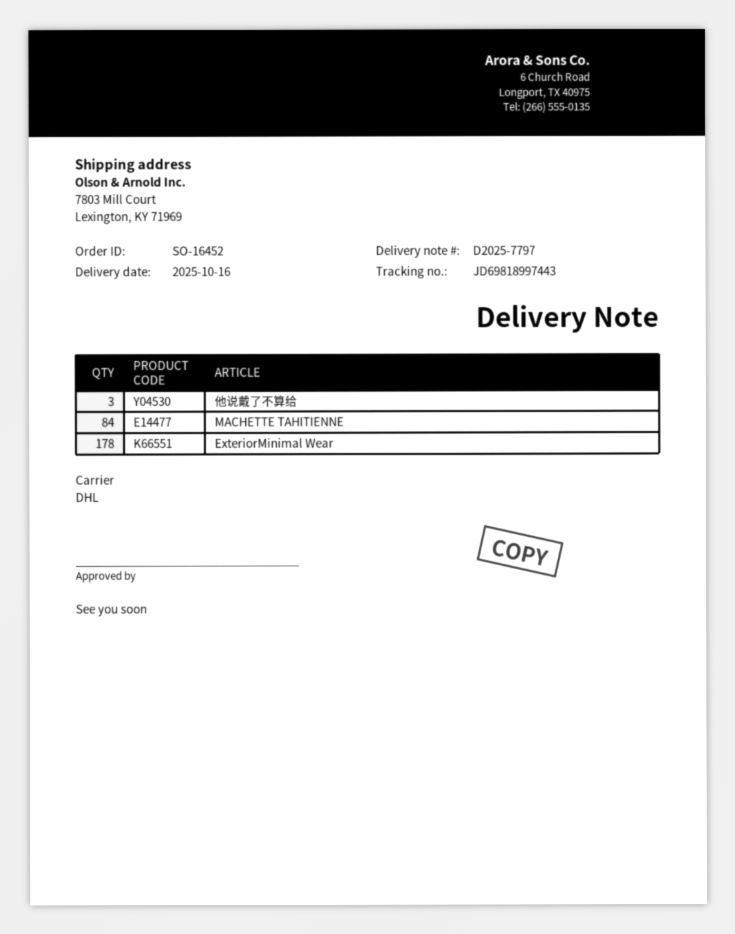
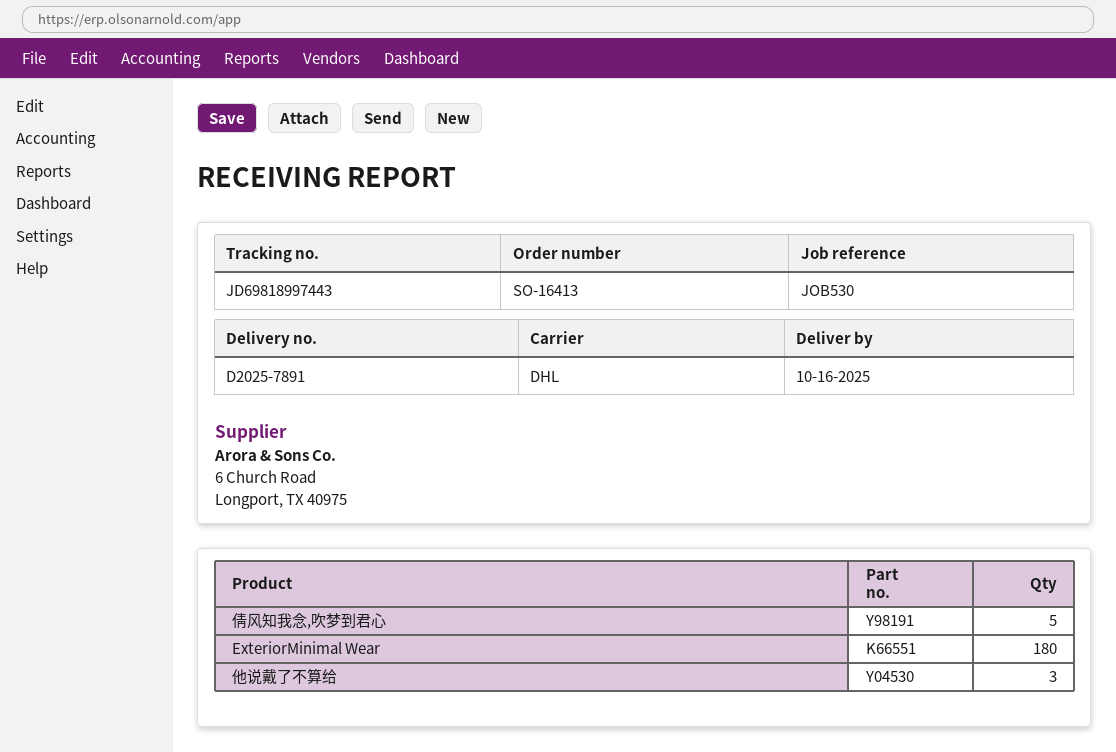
order number: SO-16452 -> SO-16413
delivery note number: D2025-7797 -> D2025-7891
MACHETTE TAHITIENNE: 84 -> none
ExteriorMinimal Wear: 178 -> 180
倩风知我念,吹梦到君心: none -> 5

